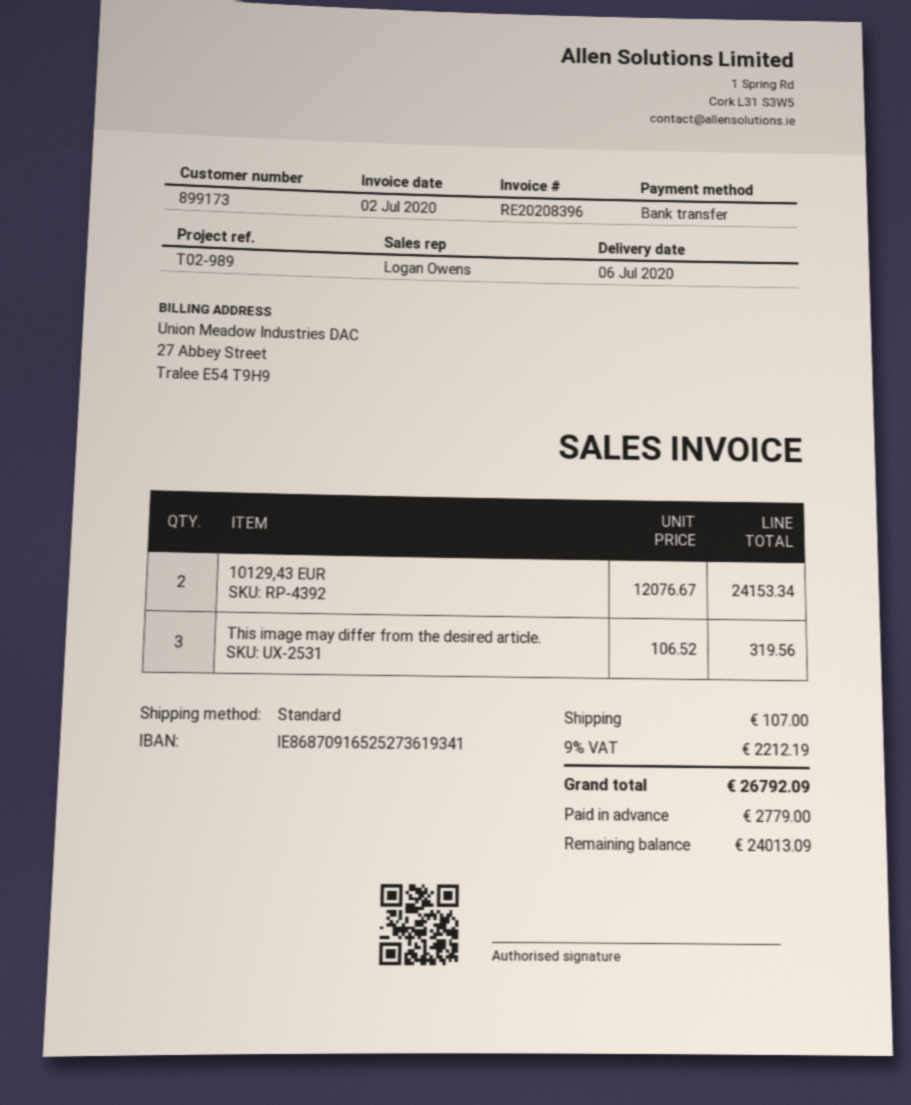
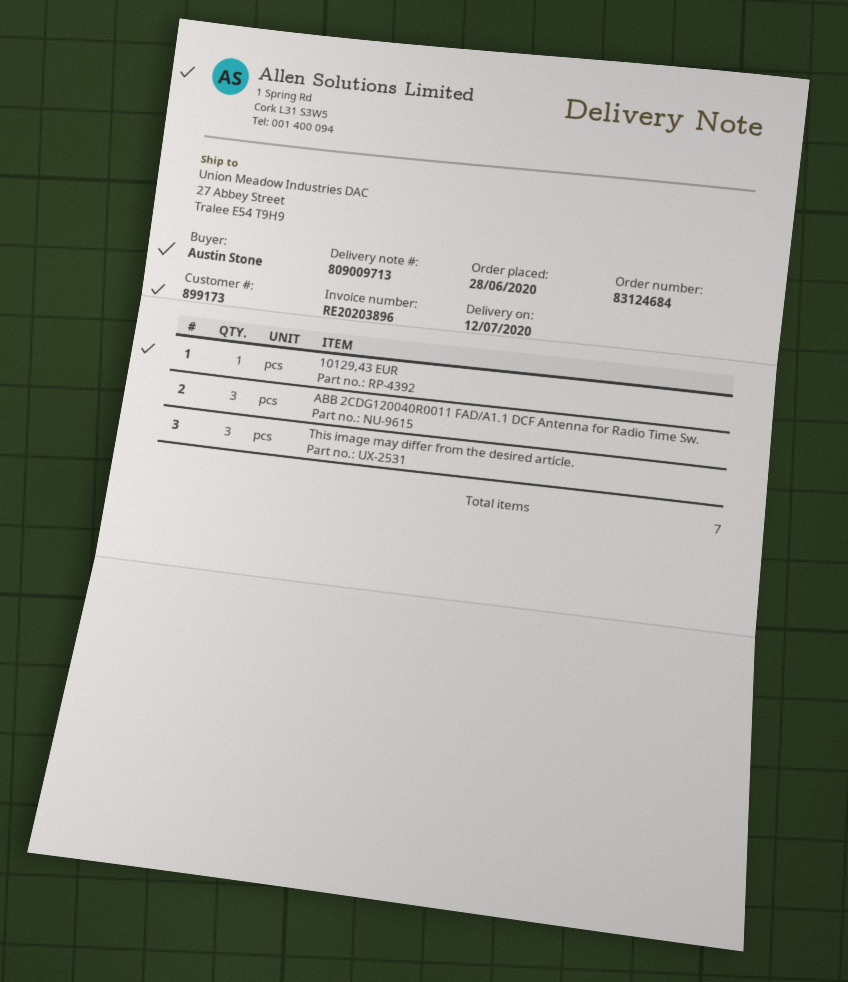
delivery date: 2020-07-06 -> 2020-07-12
invoice number: RE20208396 -> RE20203896
10129,43 EUR: 2 -> 1
ABB 2CDG120040R0011 FAD/A1.1 DCF Antenna for Radio Time Sw.: none -> 3

